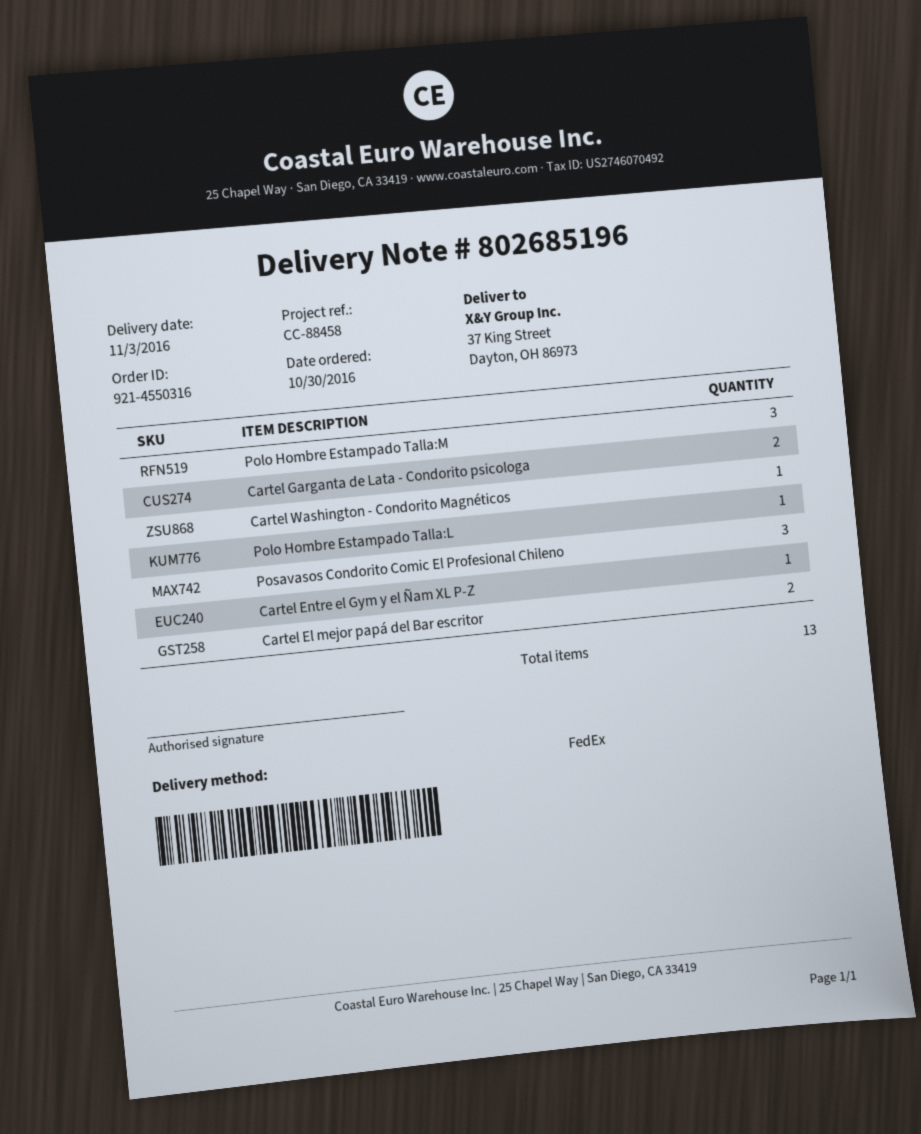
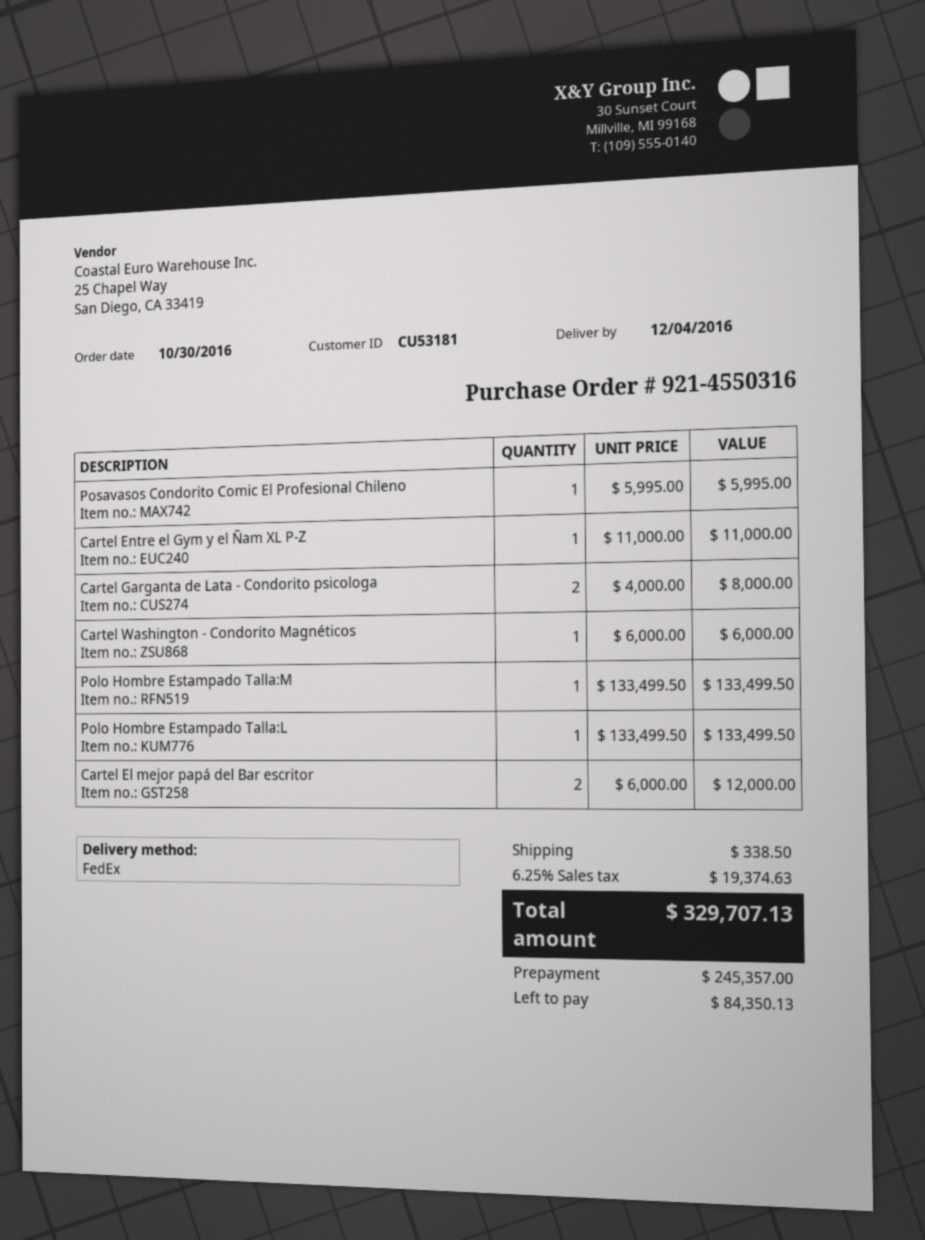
delivery date: 2016-11-03 -> 2016-12-04
Polo Hombre Estampado Talla:M: 3 -> 1
Posavasos Condorito Comic El Profesional Chileno: 3 -> 1

